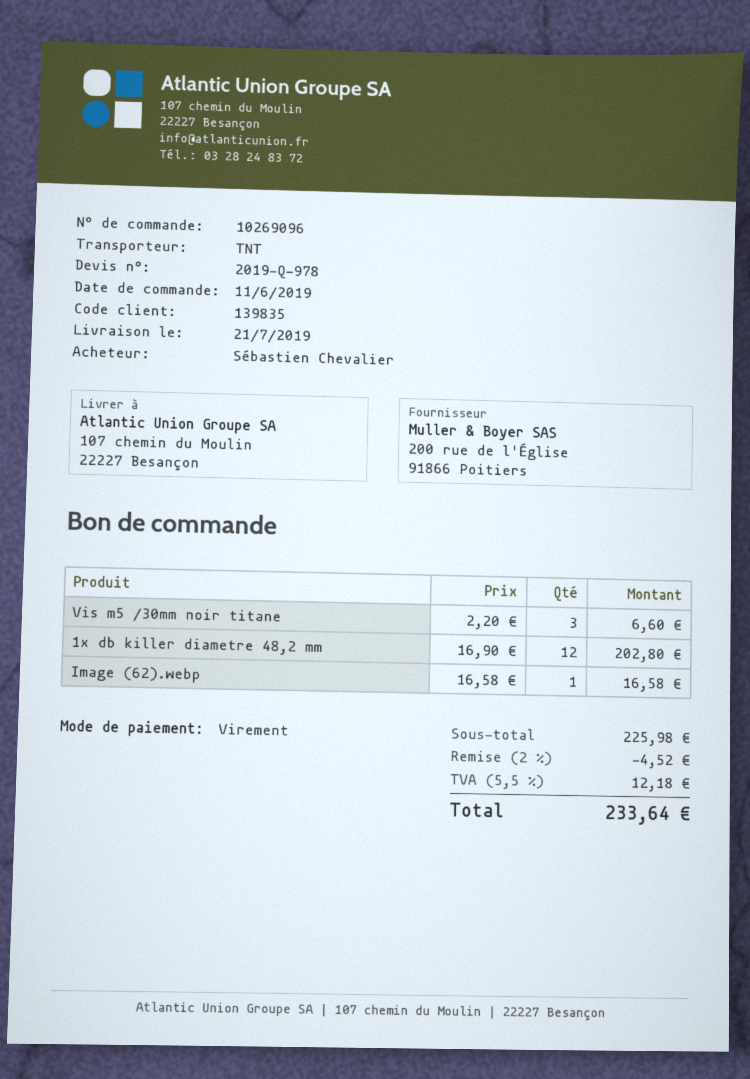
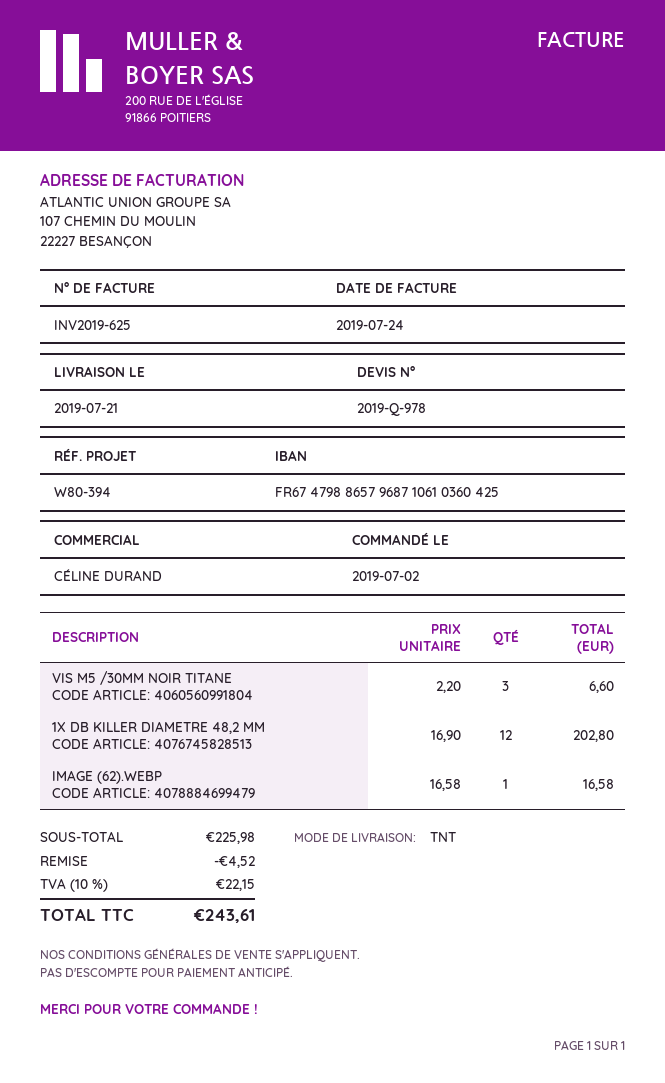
order date: 2019-06-11 -> 2019-07-02
tax: 5.5% = 12.18 -> 10% = 22.15
total: 233.64 -> 243.61

